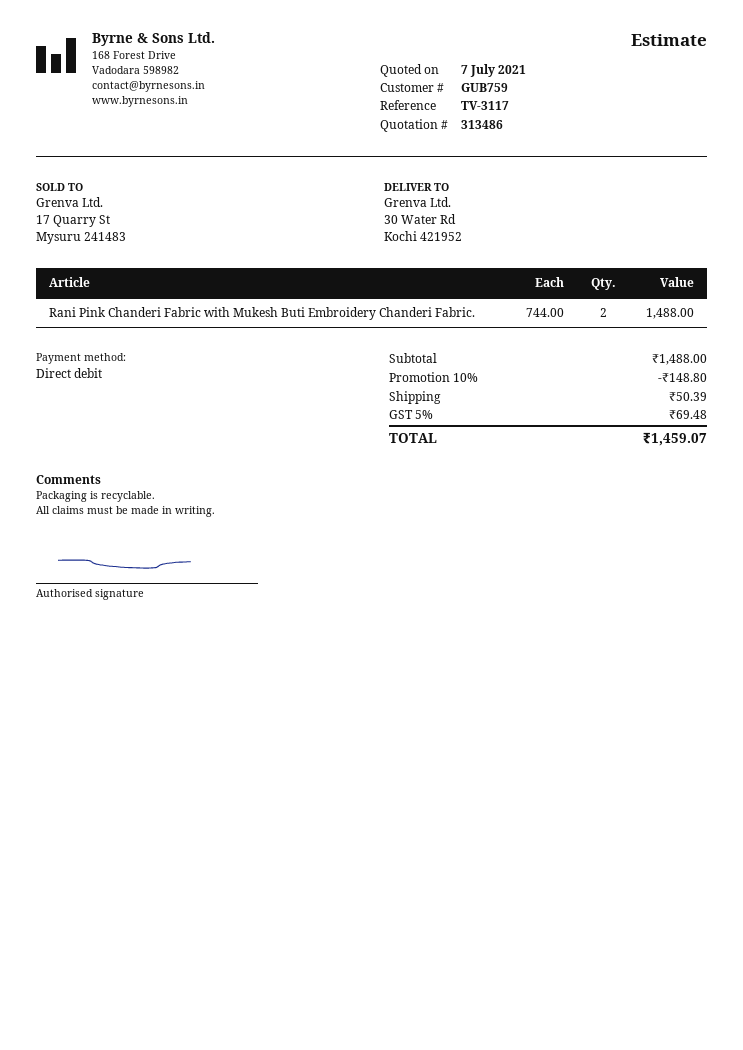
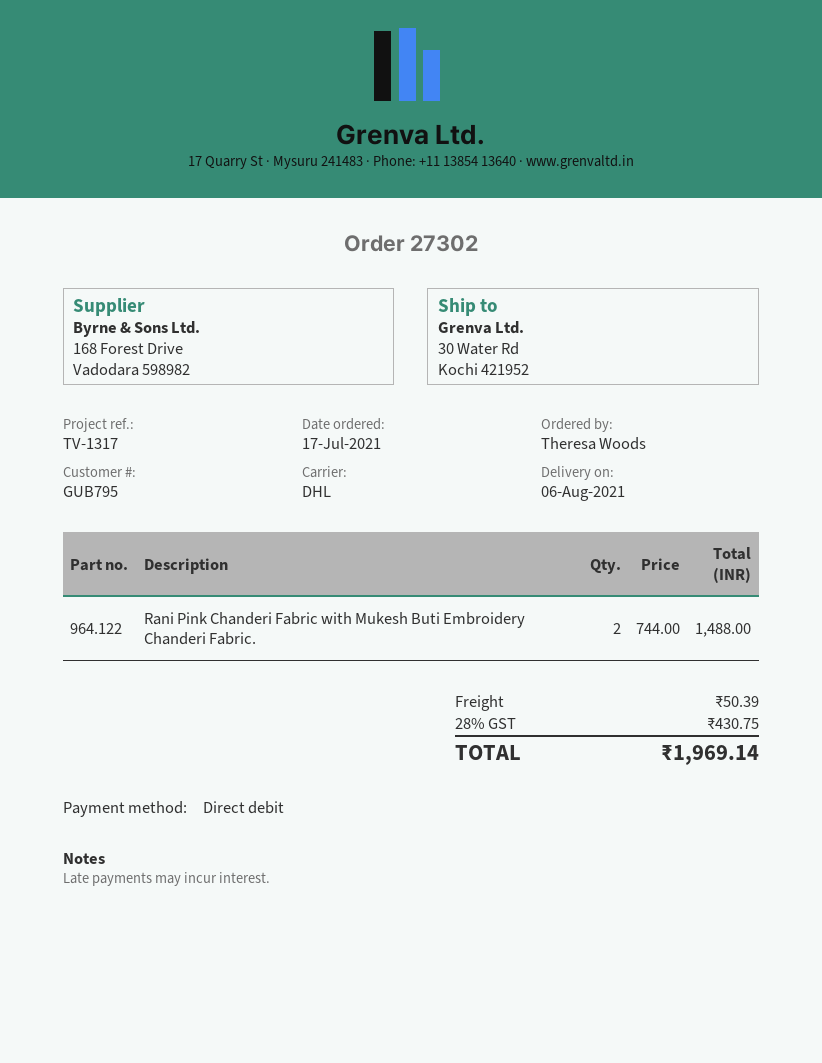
customer number: GUB759 -> GUB795
reference: TV-3117 -> TV-1317
discount: 10% = 148.80 -> none
tax: 5% = 69.48 -> 28% = 430.75
total: 1459.07 -> 1969.14

